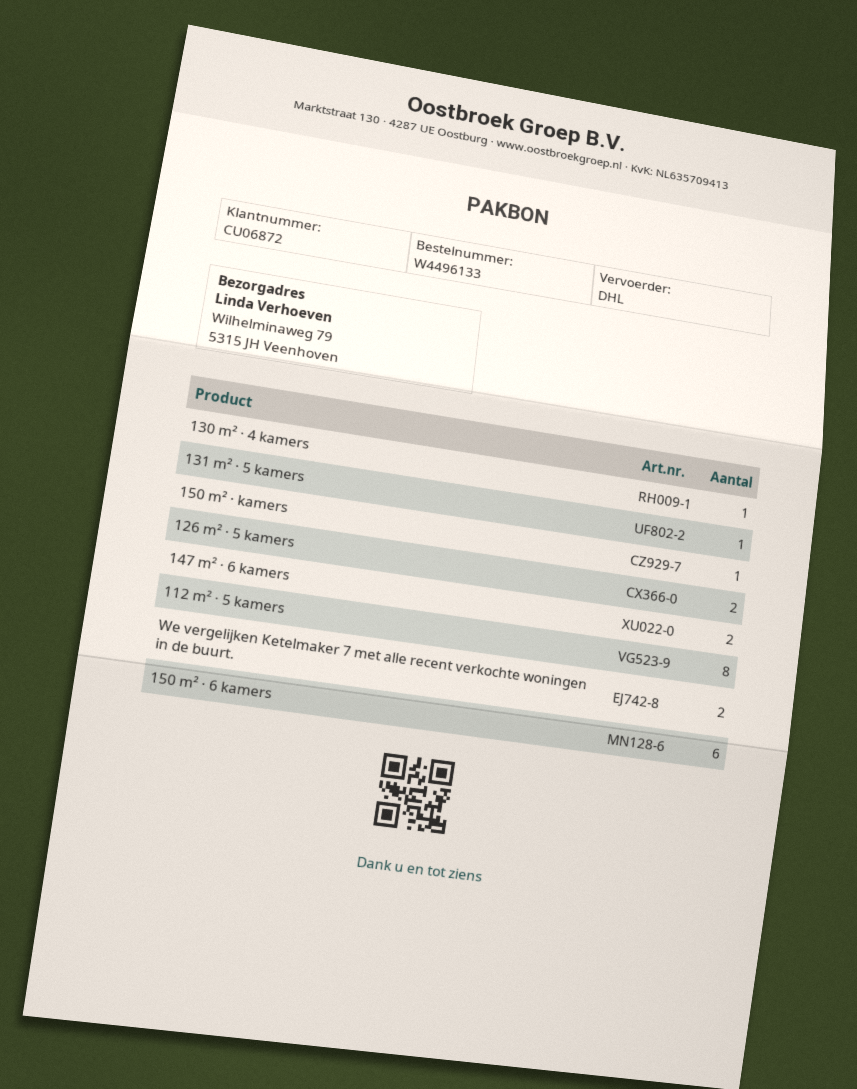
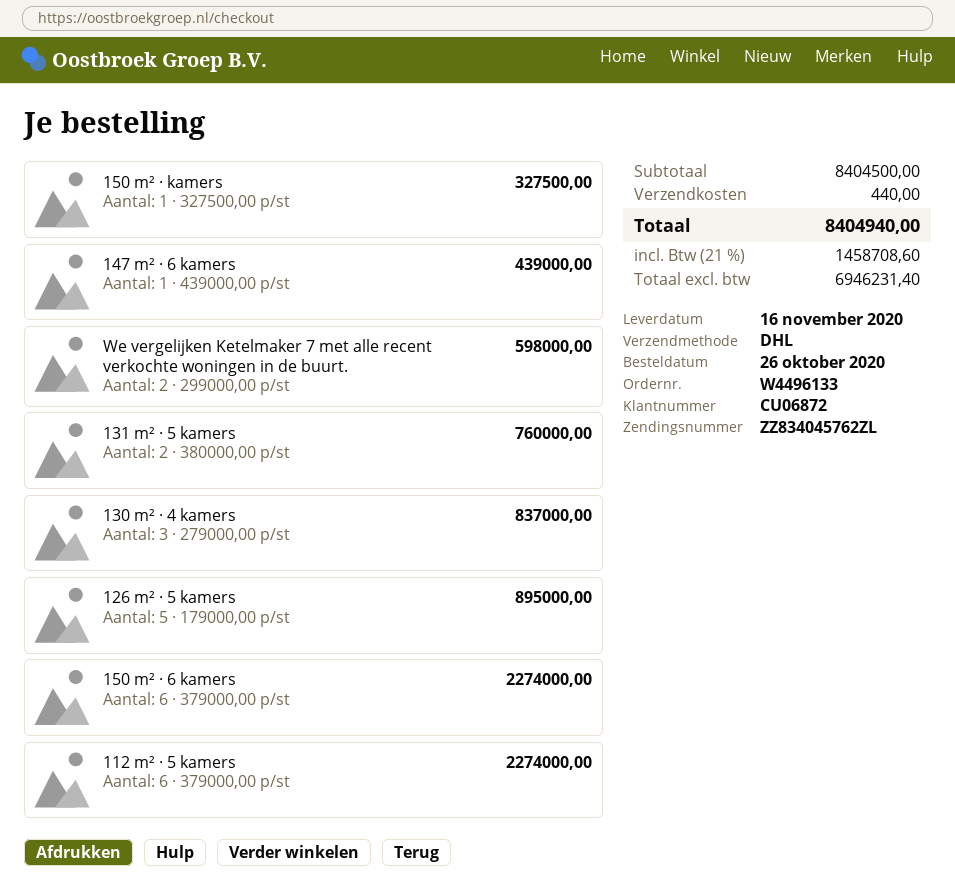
130 m² · 4 kamers: 1 -> 3
131 m² · 5 kamers: 1 -> 2
126 m² · 5 kamers: 2 -> 5
147 m² · 6 kamers: 2 -> 1
112 m² · 5 kamers: 8 -> 6

